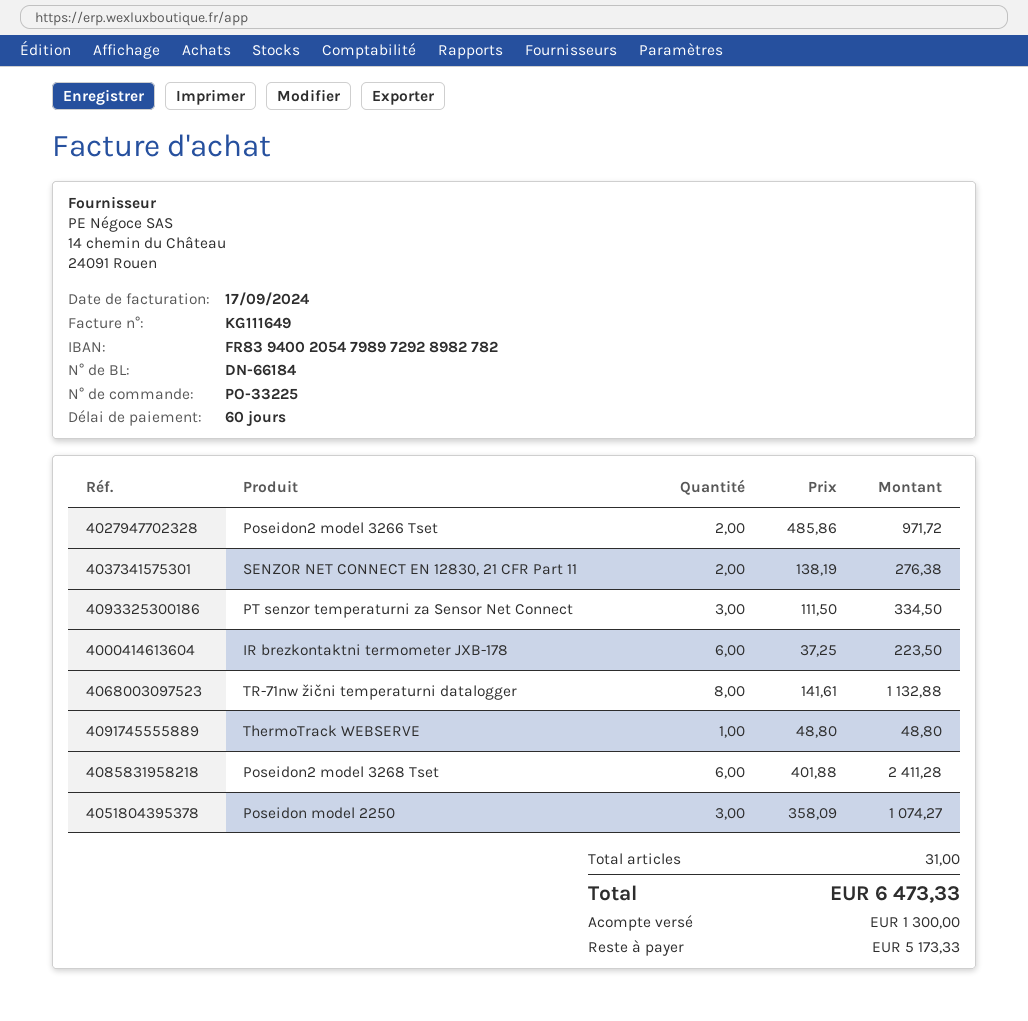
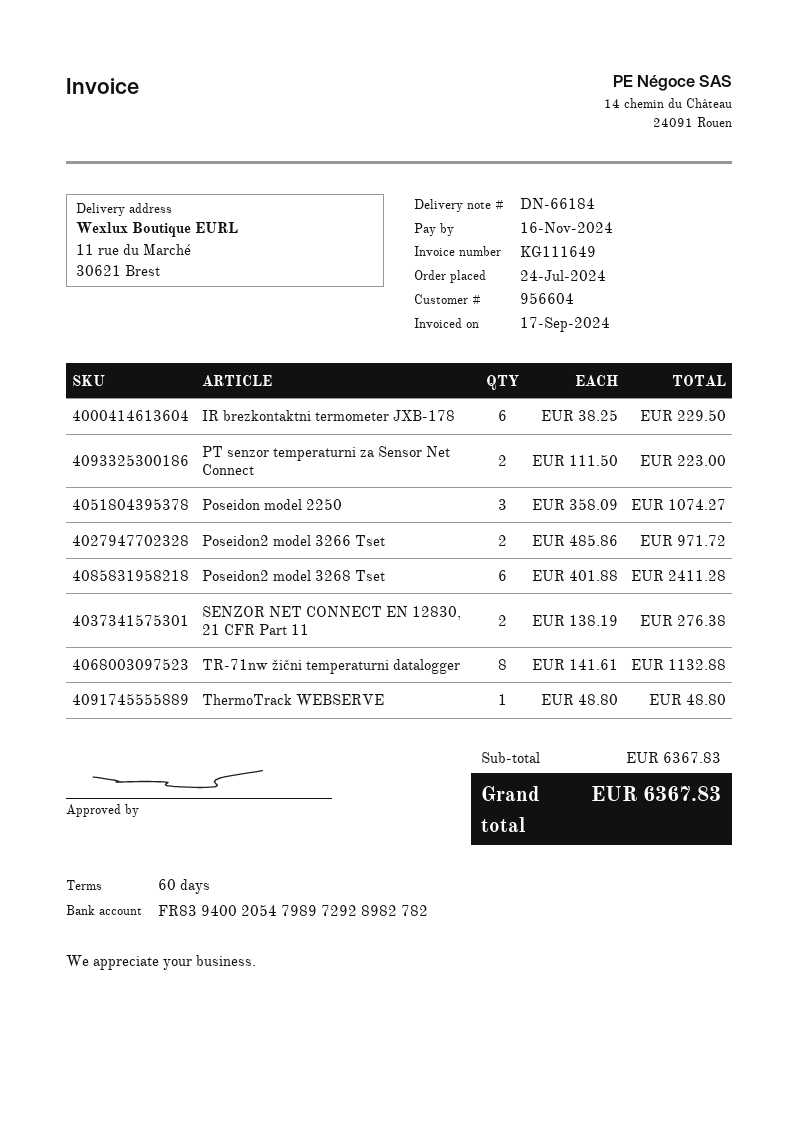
PT senzor temperaturni za Sensor Net Connect: 3 x 111.50 = 334.50 -> 2 x 111.50 = 223.00
IR brezkontaktni termometer JXB-178: 6 x 37.25 = 223.50 -> 6 x 38.25 = 229.50
total: 6473.33 -> 6367.83

